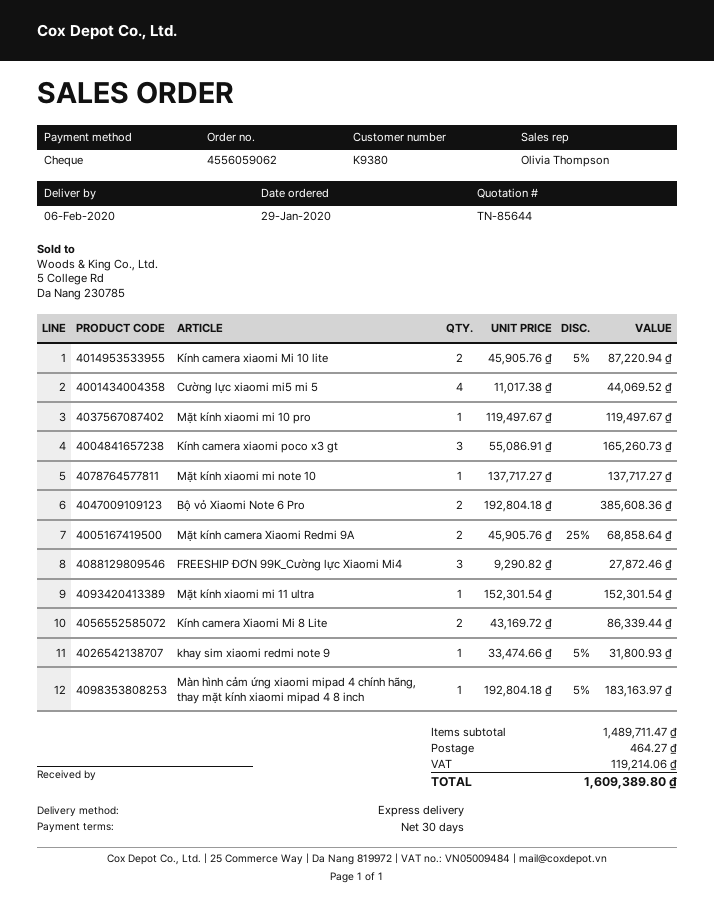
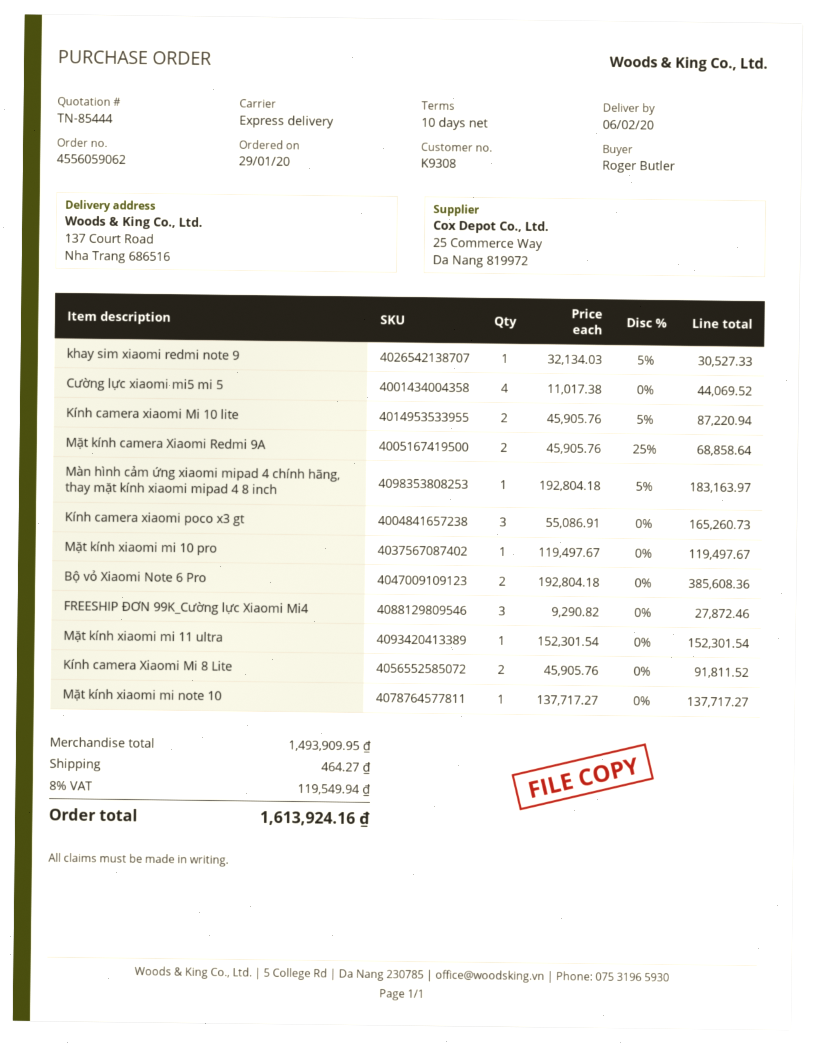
quote number: TN-85644 -> TN-85444
payment terms: 30 days -> 10 days
customer number: K9380 -> K9308
Kính camera Xiaomi Mi 8 Lite: 2 x 43169.72 = 86339.44 -> 2 x 45905.76 = 91811.52
khay sim xiaomi redmi note 9: 1 x 33474.66 - 5% = 31800.93 -> 1 x 32134.03 - 5% = 30527.33
subtotal: 1489711.47 -> 1493909.95
tax: 119214.06 -> 119549.94
total: 1609389.80 -> 1613924.16

